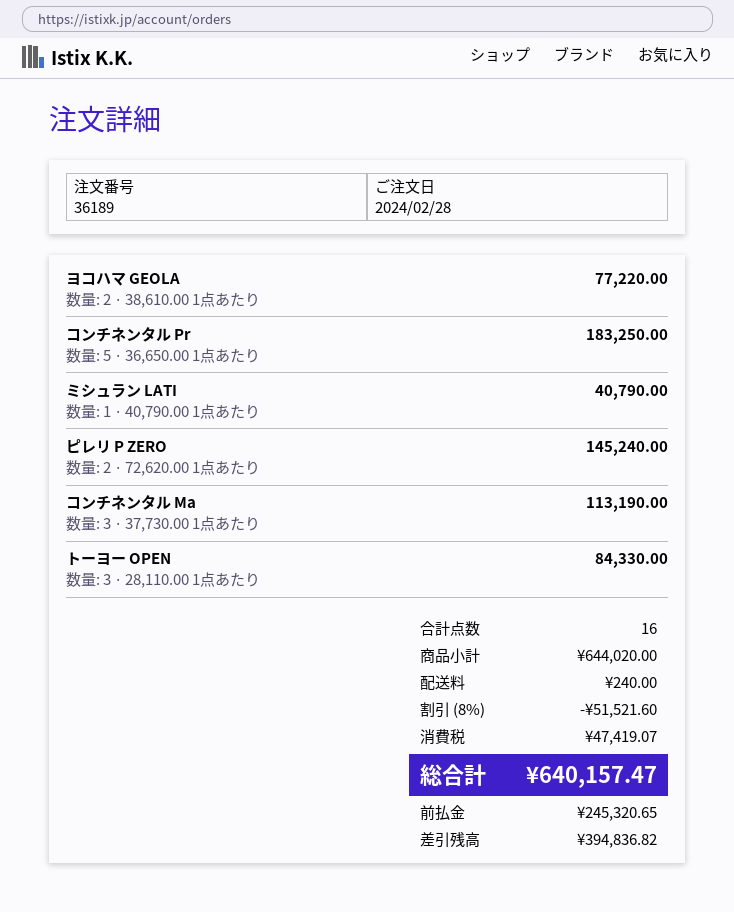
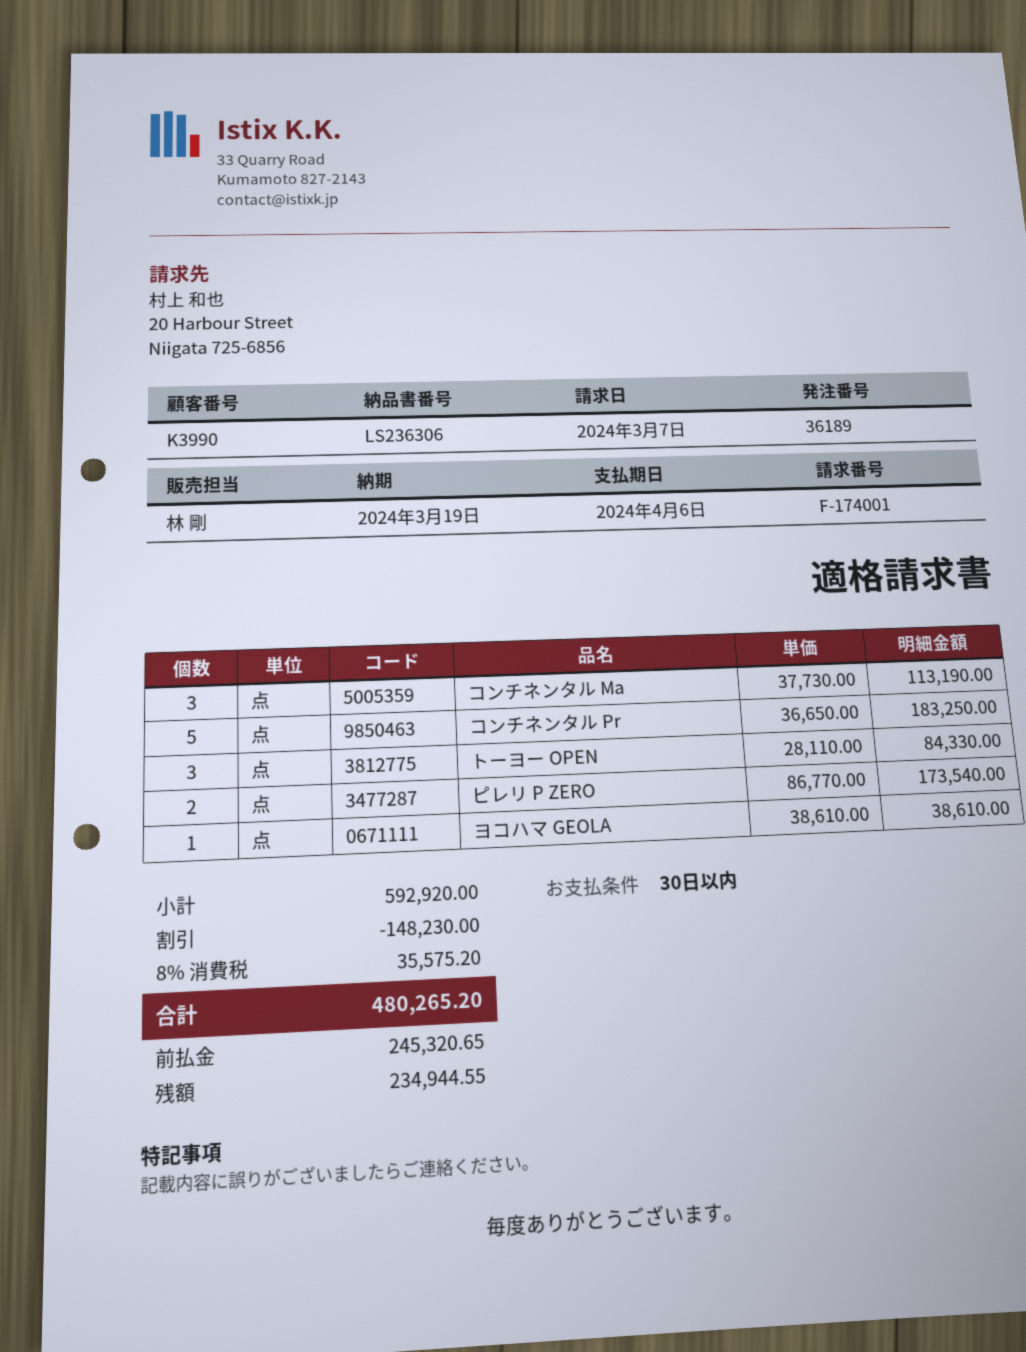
ヨコハマ GEOLA: 2 x 38610.00 = 77220.00 -> 1 x 38610.00 = 38610.00
ミシュラン LATI: 1 x 40790.00 = 40790.00 -> none
ピレリ P ZERO: 2 x 72620.00 = 145240.00 -> 2 x 86770.00 = 173540.00
subtotal: 644020.00 -> 592920.00
discount: 51521.60 -> 148230.00
shipping: 240.00 -> none
tax: 47419.07 -> 35575.20
total: 640157.47 -> 480265.20
balance: 394836.82 -> 234944.55

